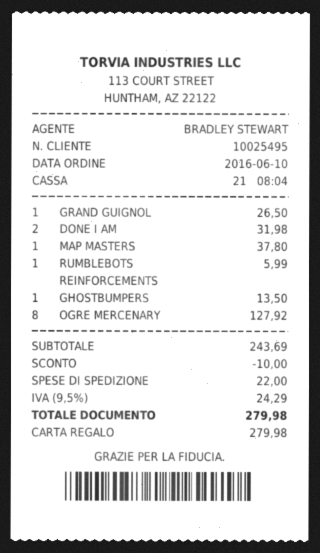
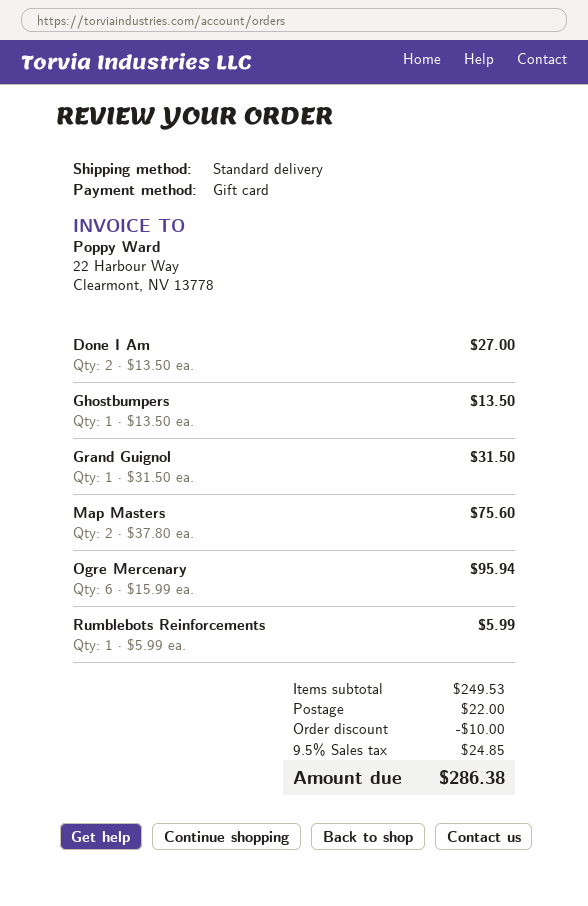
GRAND GUIGNOL: 1 for 26.50 -> 1 for 31.50
DONE I AM: 2 for 31.98 -> 2 for 27.00
MAP MASTERS: 1 for 37.80 -> 2 for 75.60
OGRE MERCENARY: 8 for 127.92 -> 6 for 95.94
subtotal: 243.69 -> 249.53
tax: 9.5% = 24.29 -> 9.5% = 24.85
total: 279.98 -> 286.38

